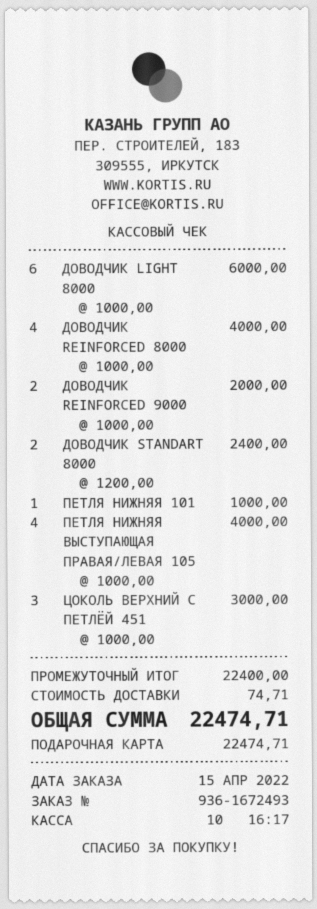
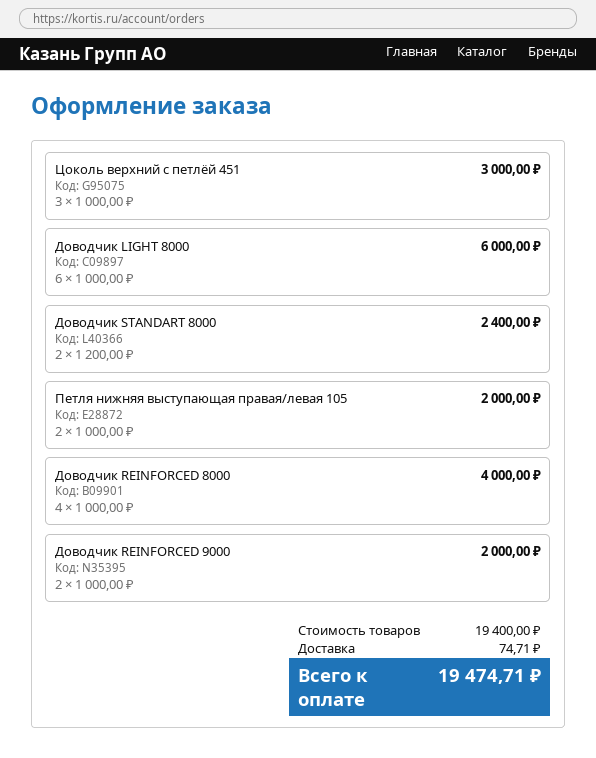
ПЕТЛЯ НИЖНЯЯ 101: 1 x 1000.00 = 1000.00 -> none
ПЕТЛЯ НИЖНЯЯ ВЫСТУПАЮЩАЯ ПРАВАЯ/ЛЕВАЯ 105: 4 x 1000.00 = 4000.00 -> 2 x 1000.00 = 2000.00
subtotal: 22400.00 -> 19400.00
total: 22474.71 -> 19474.71

